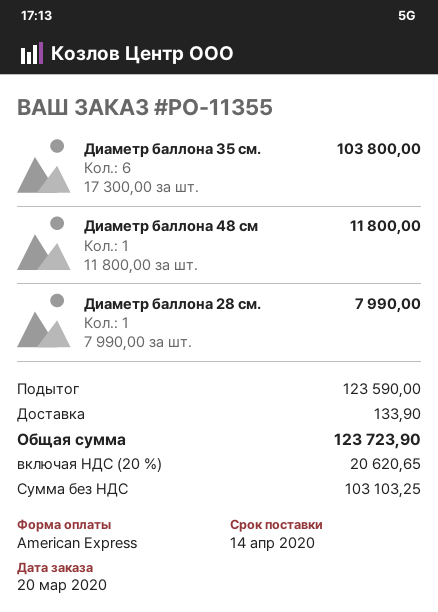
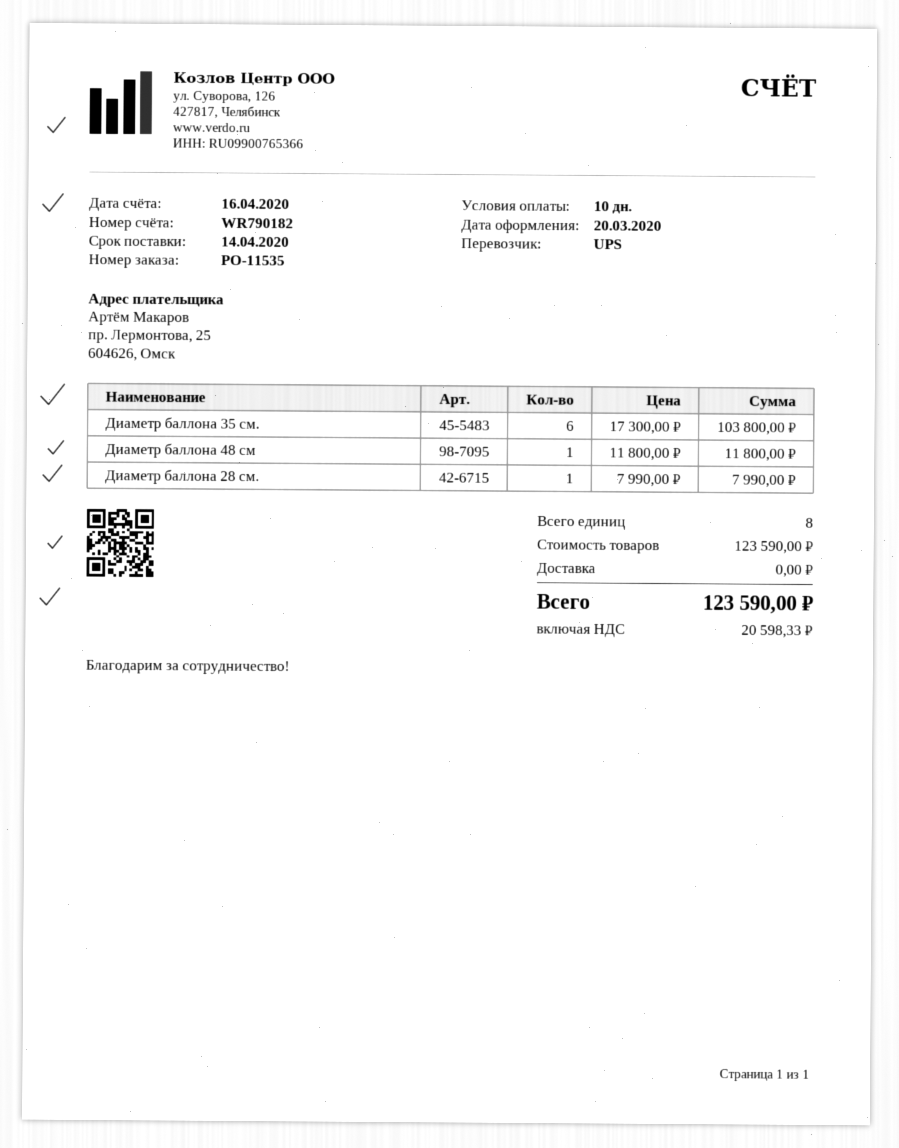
order number: PO-11355 -> PO-11535
shipping: 133.90 -> 0.00
tax: 20620.65 -> 20598.33
total: 123723.90 -> 123590.00

